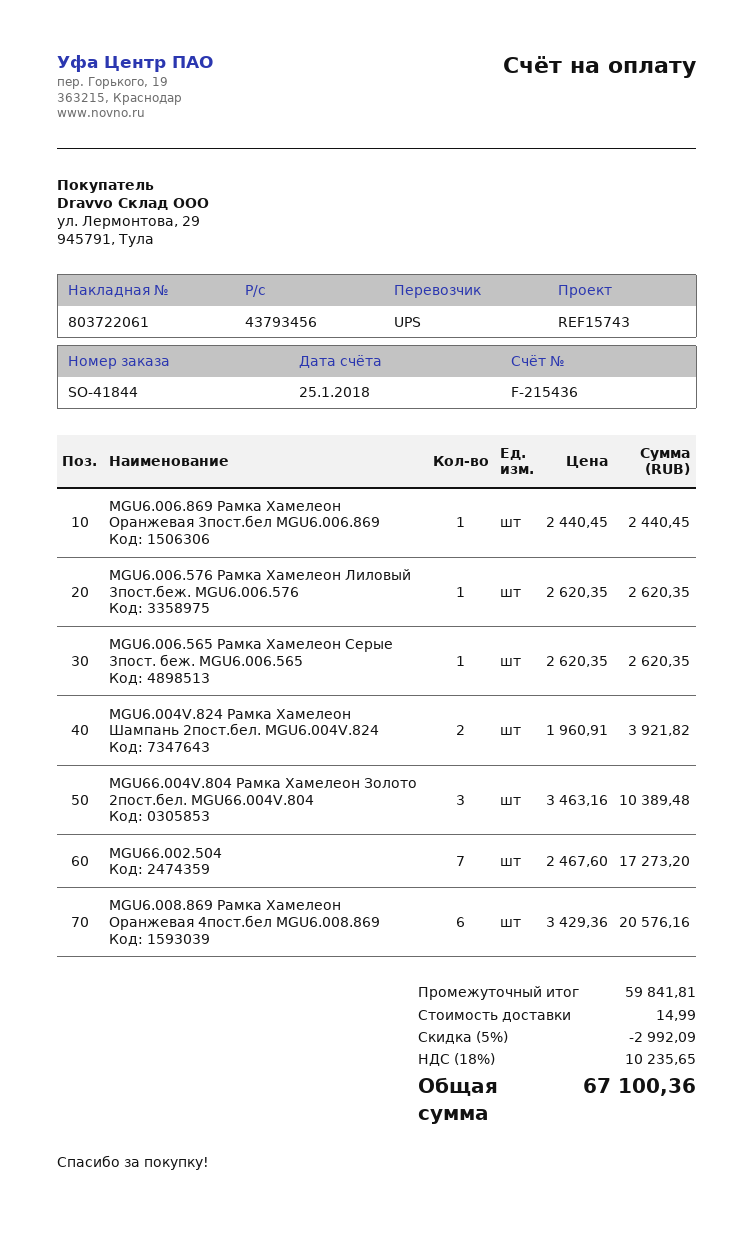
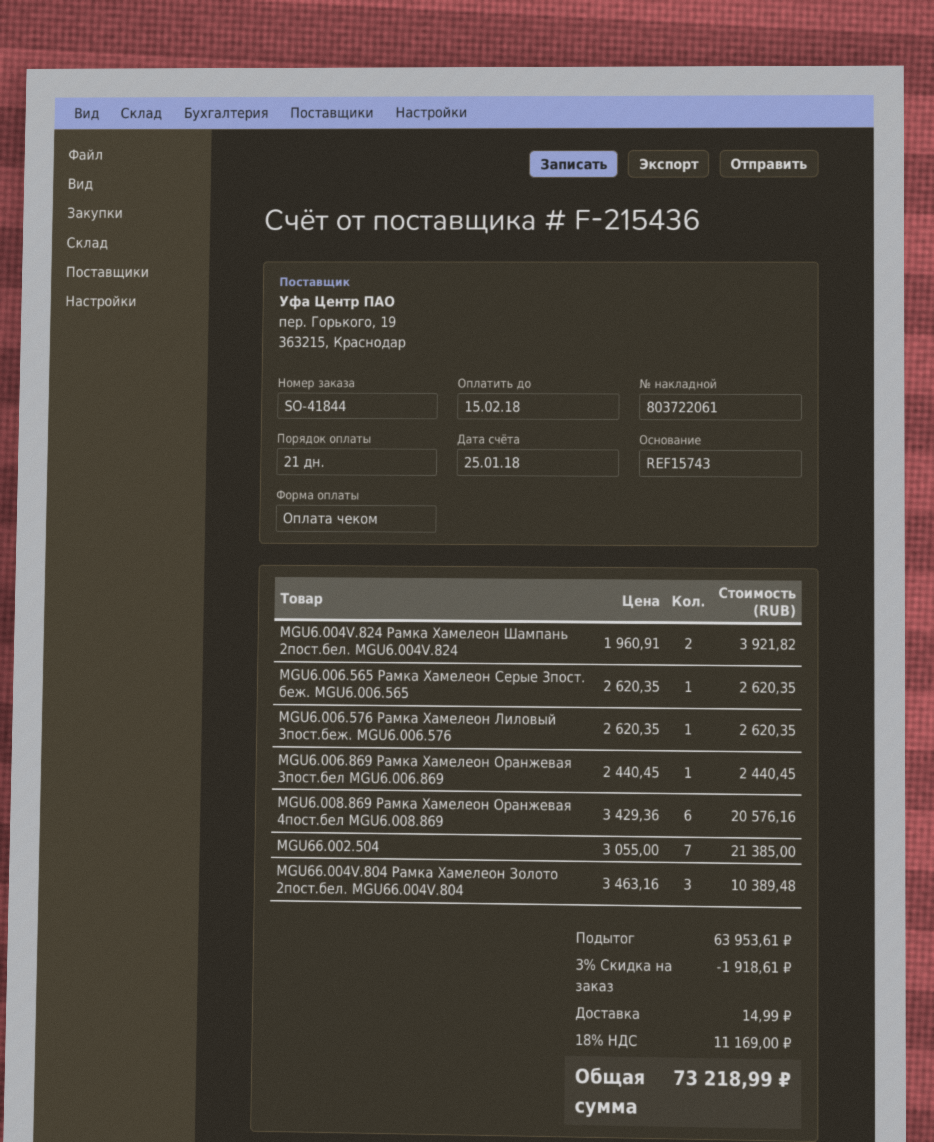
MGU66.002.504: 7 x 2467.60 = 17273.20 -> 7 x 3055.00 = 21385.00
subtotal: 59841.81 -> 63953.61
discount: 5% = 2992.09 -> 3% = 1918.61
tax: 18% = 10235.65 -> 18% = 11169.00
total: 67100.36 -> 73218.99

